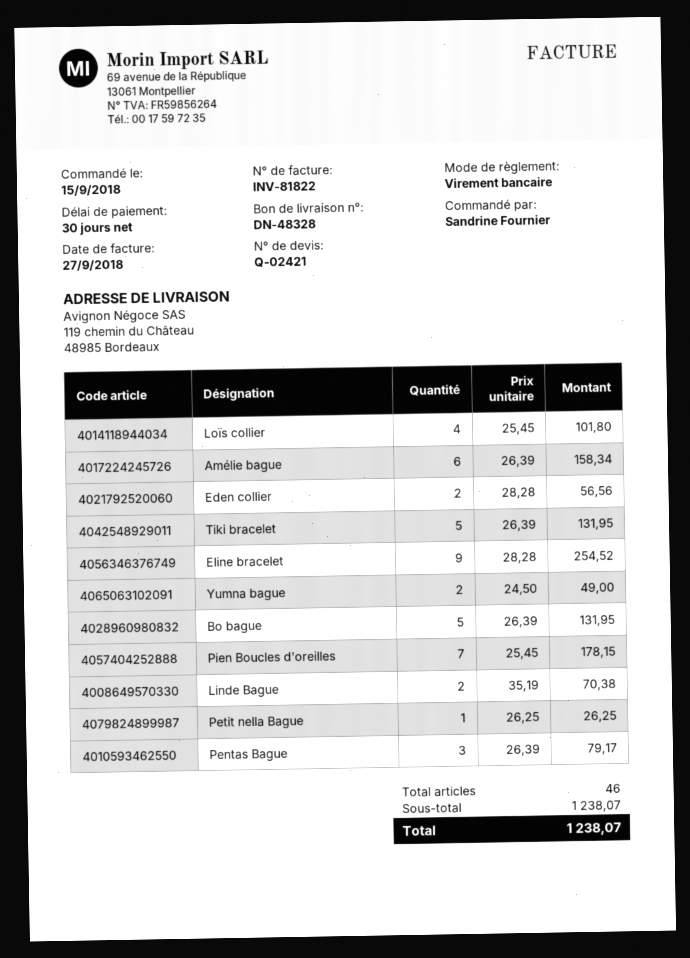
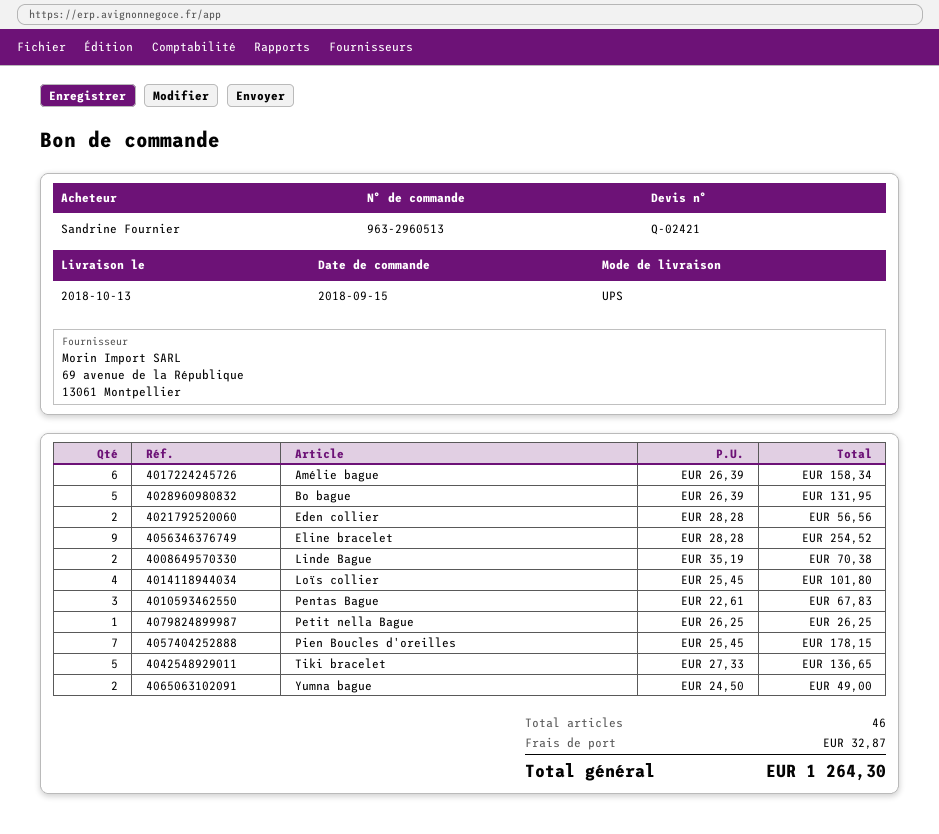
Tiki bracelet: 5 x 26.39 = 131.95 -> 5 x 27.33 = 136.65
Pentas Bague: 3 x 26.39 = 79.17 -> 3 x 22.61 = 67.83
shipping: none -> 32.87
total: 1238.07 -> 1264.30

